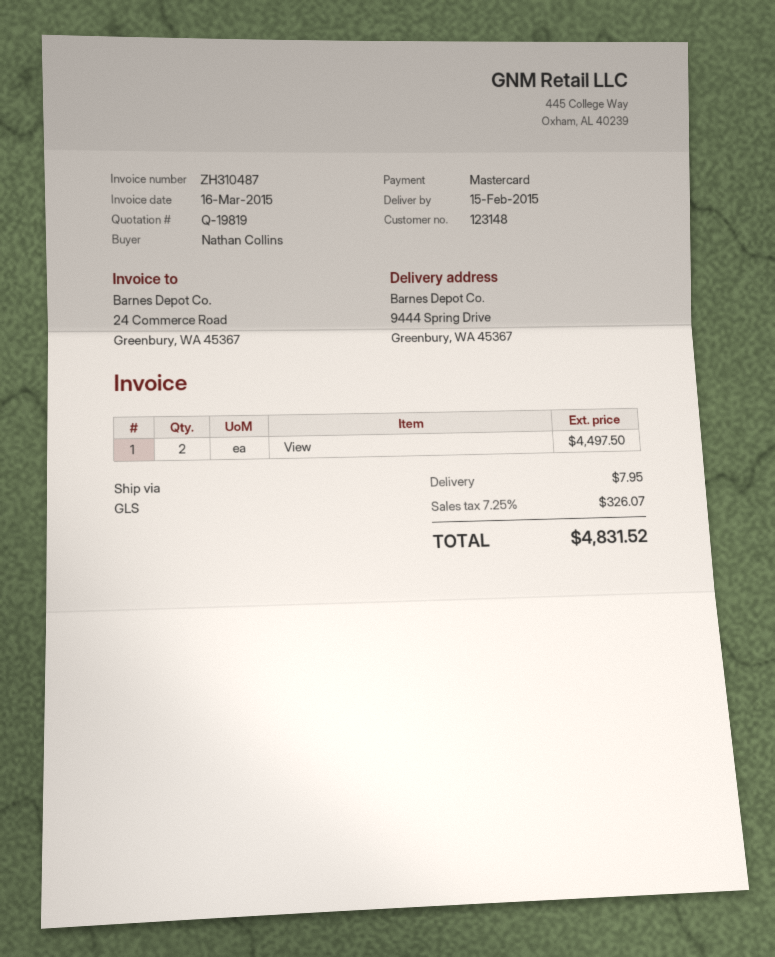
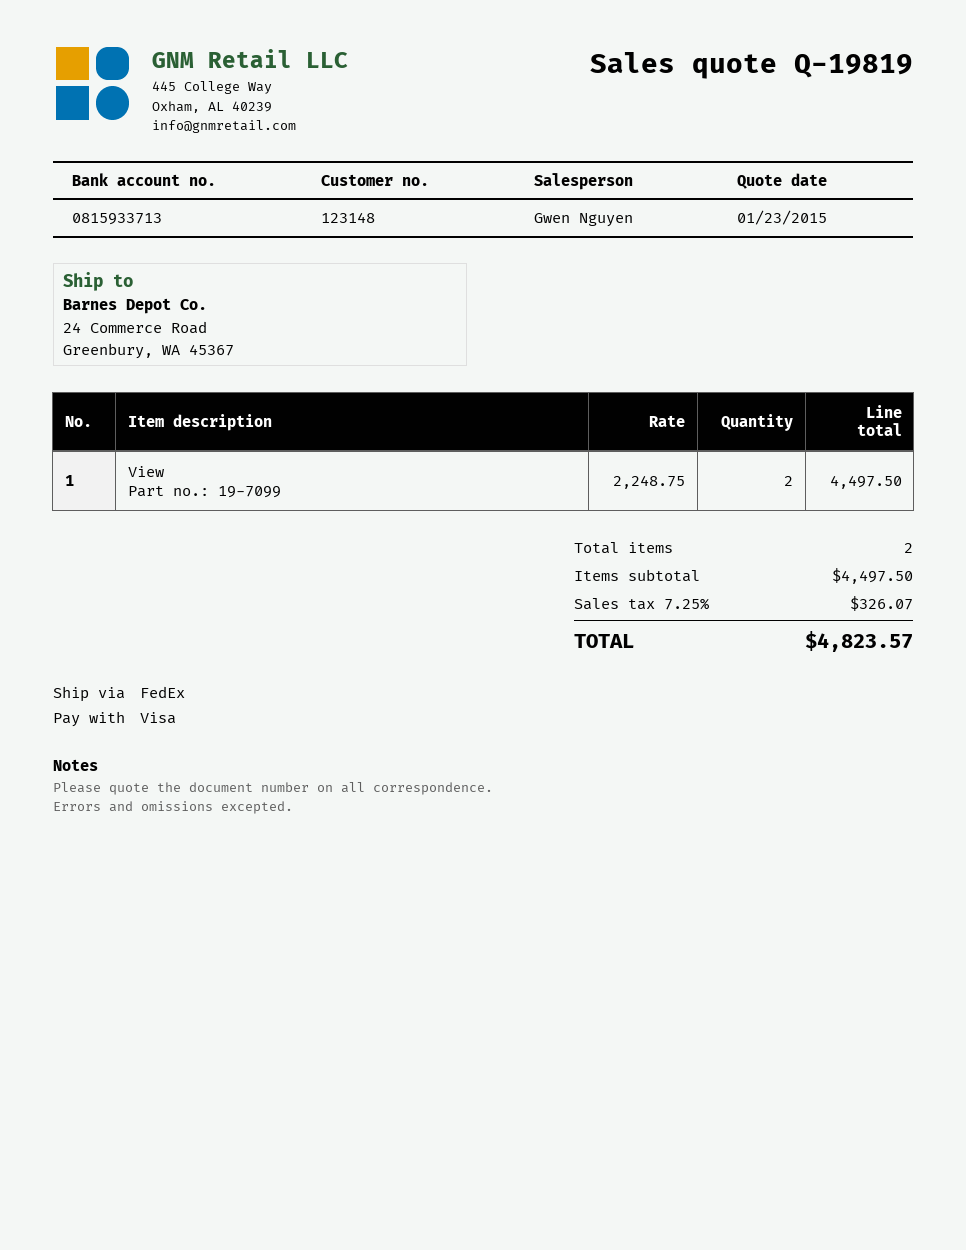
payment method: Mastercard -> Visa
shipping method: GLS -> FedEx
ship to: 9444 Spring Drive, Greenbury, WA 45367 -> 24 Commerce Road, Greenbury, WA 45367
shipping: 7.95 -> none
total: 4831.52 -> 4823.57

